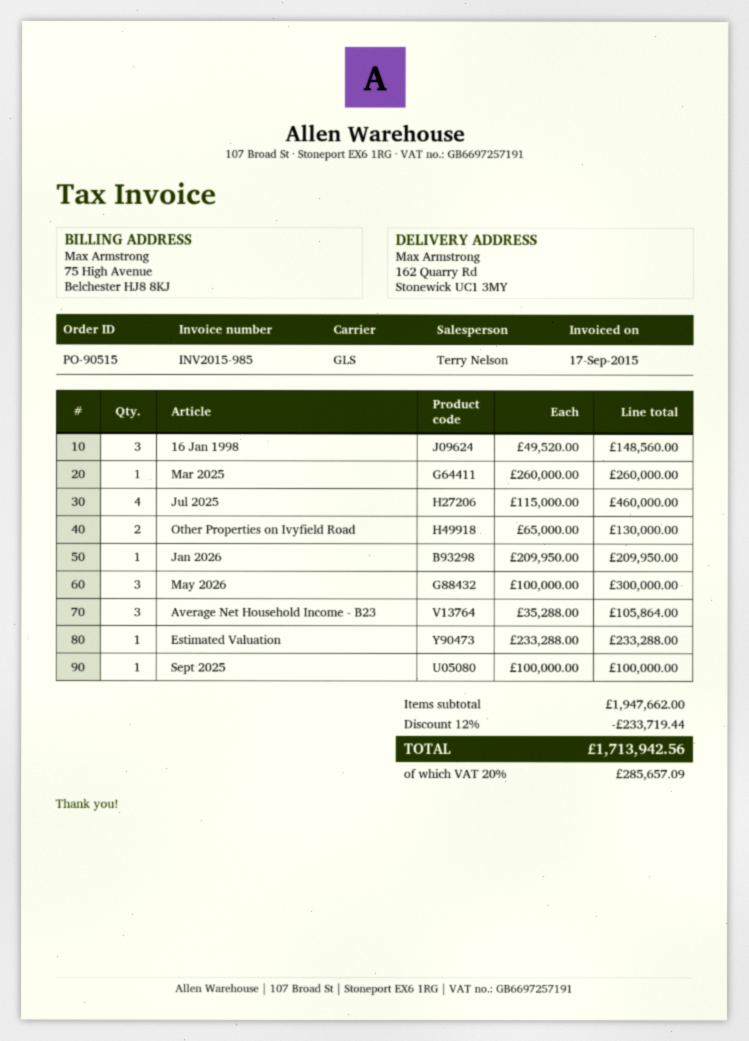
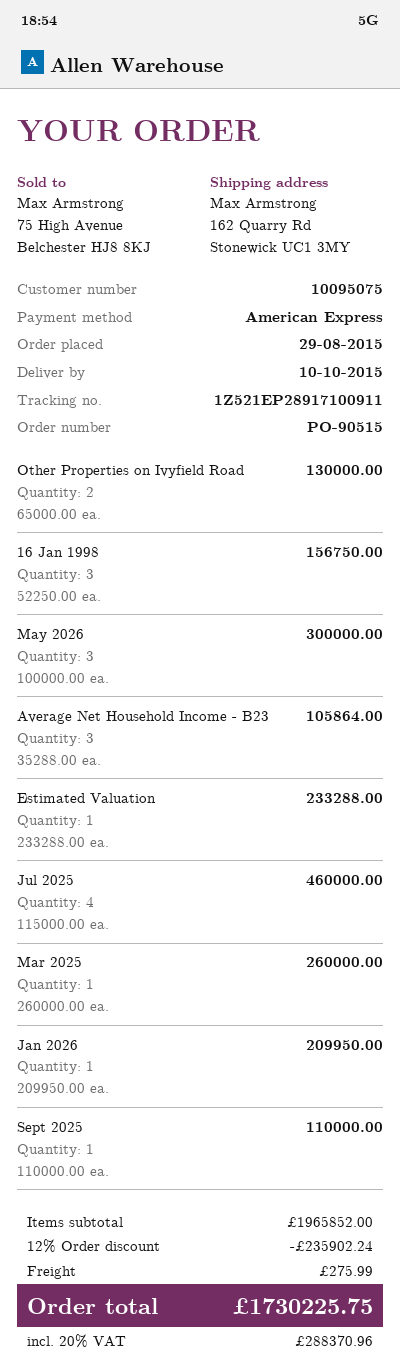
16 Jan 1998: 3 x 49520.00 = 148560.00 -> 3 x 52250.00 = 156750.00
Sept 2025: 1 x 100000.00 = 100000.00 -> 1 x 110000.00 = 110000.00
subtotal: 1947662.00 -> 1965852.00
discount: 12% = 233719.44 -> 12% = 235902.24
shipping: none -> 275.99
tax: 20% = 285657.09 -> 20% = 288370.96
total: 1713942.56 -> 1730225.75

